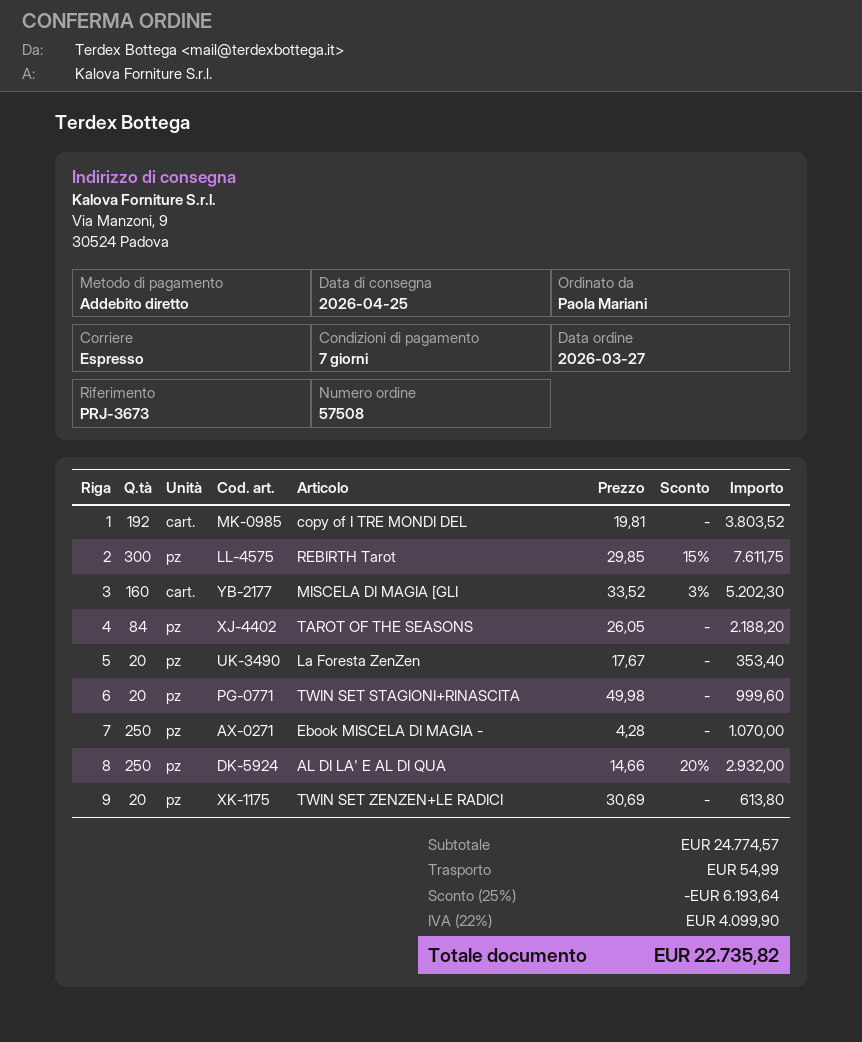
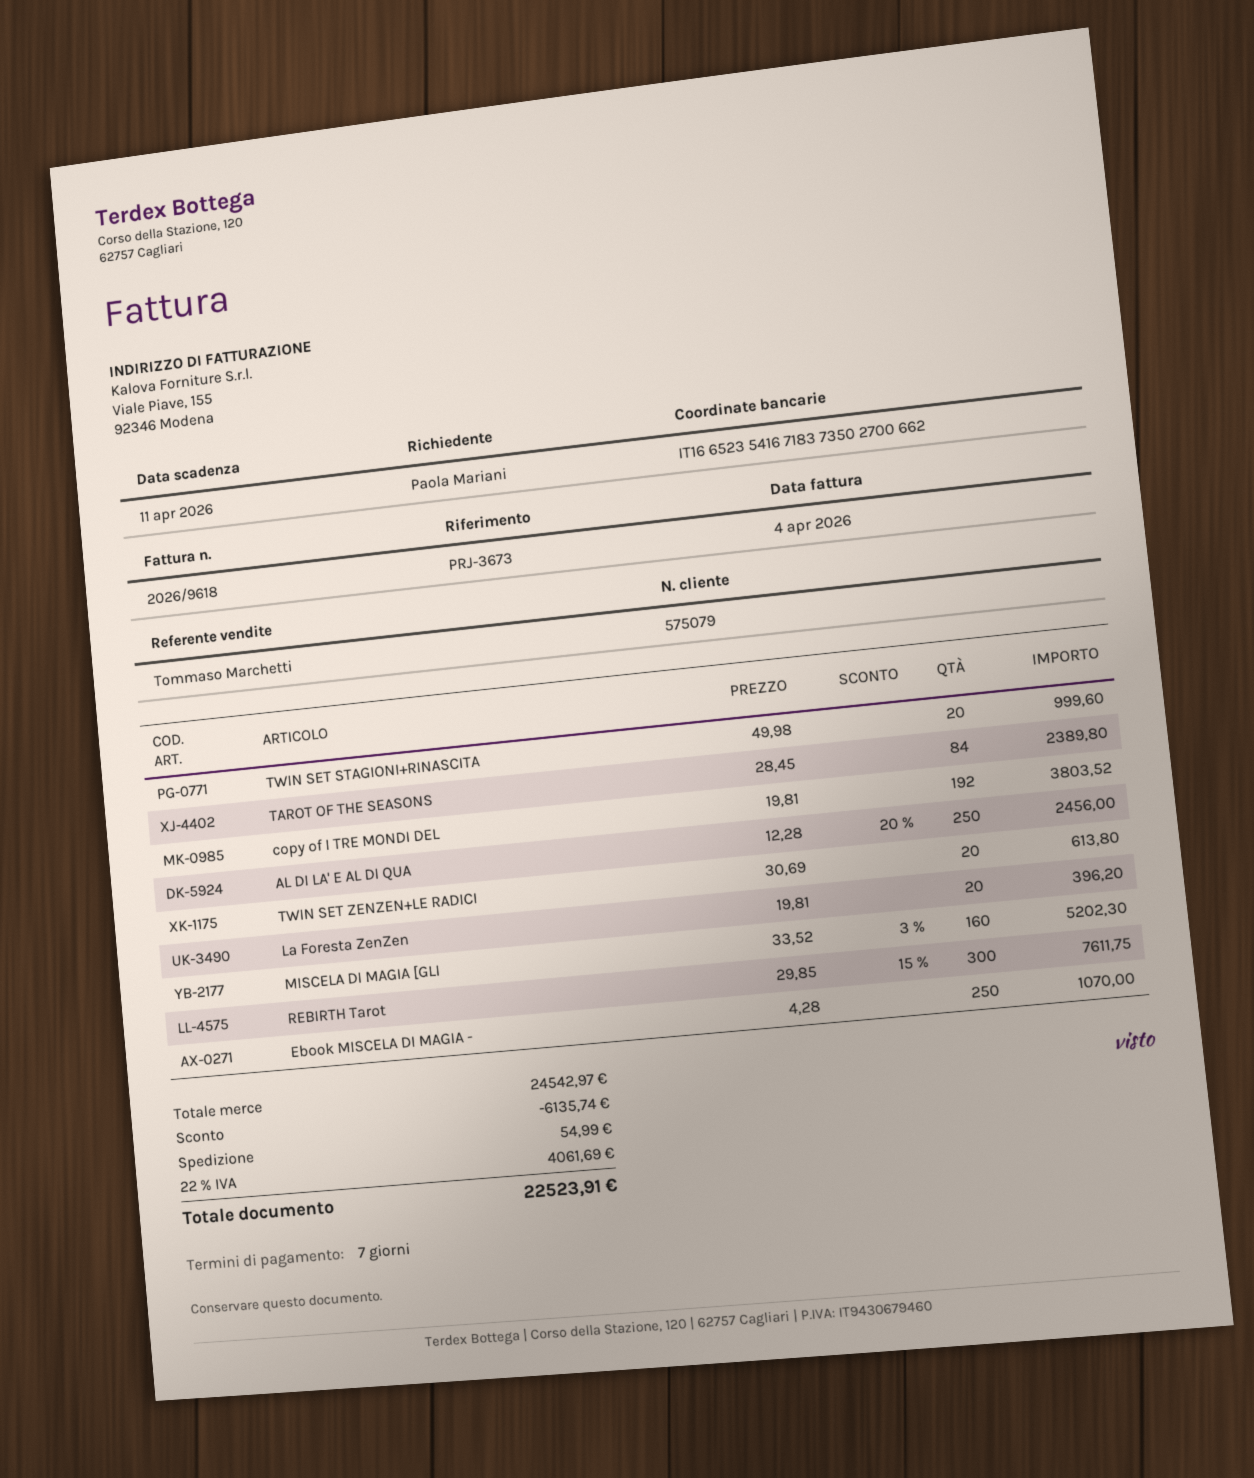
TAROT OF THE SEASONS: 84 x 26.05 = 2188.20 -> 84 x 28.45 = 2389.80
La Foresta ZenZen: 20 x 17.67 = 353.40 -> 20 x 19.81 = 396.20
AL DI LA' E AL DI QUA: 250 x 14.66 - 20% = 2932.00 -> 250 x 12.28 - 20% = 2456.00
subtotal: 24774.57 -> 24542.97
discount: 6193.64 -> 6135.74
tax: 22% = 4099.90 -> 22% = 4061.69
total: 22735.82 -> 22523.91

